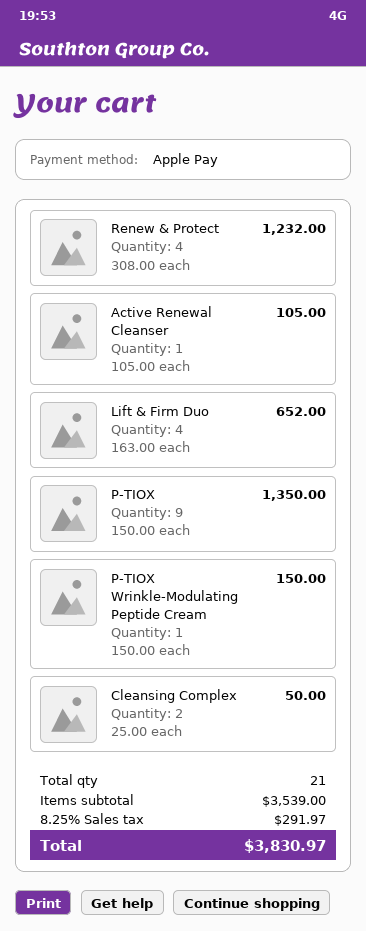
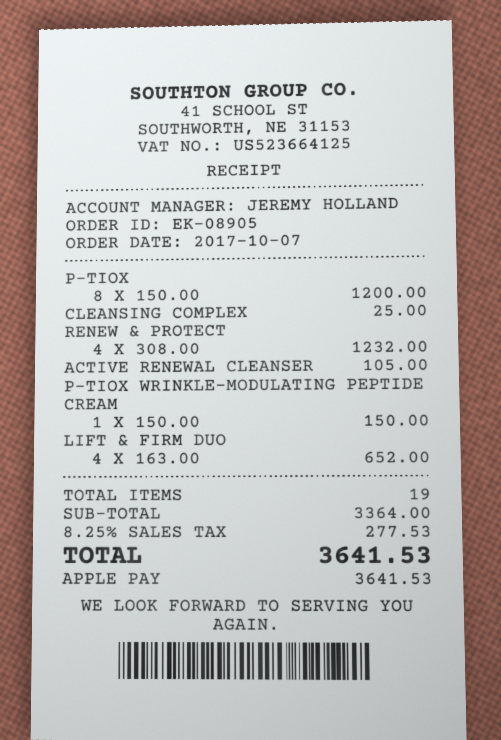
P-TIOX: 9 x 150.00 = 1350.00 -> 8 x 150.00 = 1200.00
Cleansing Complex: 2 x 25.00 = 50.00 -> 1 x 25.00 = 25.00
total quantity: 21 -> 19
subtotal: 3539.00 -> 3364.00
tax: 8.25% = 291.97 -> 8.25% = 277.53
total: 3830.97 -> 3641.53

